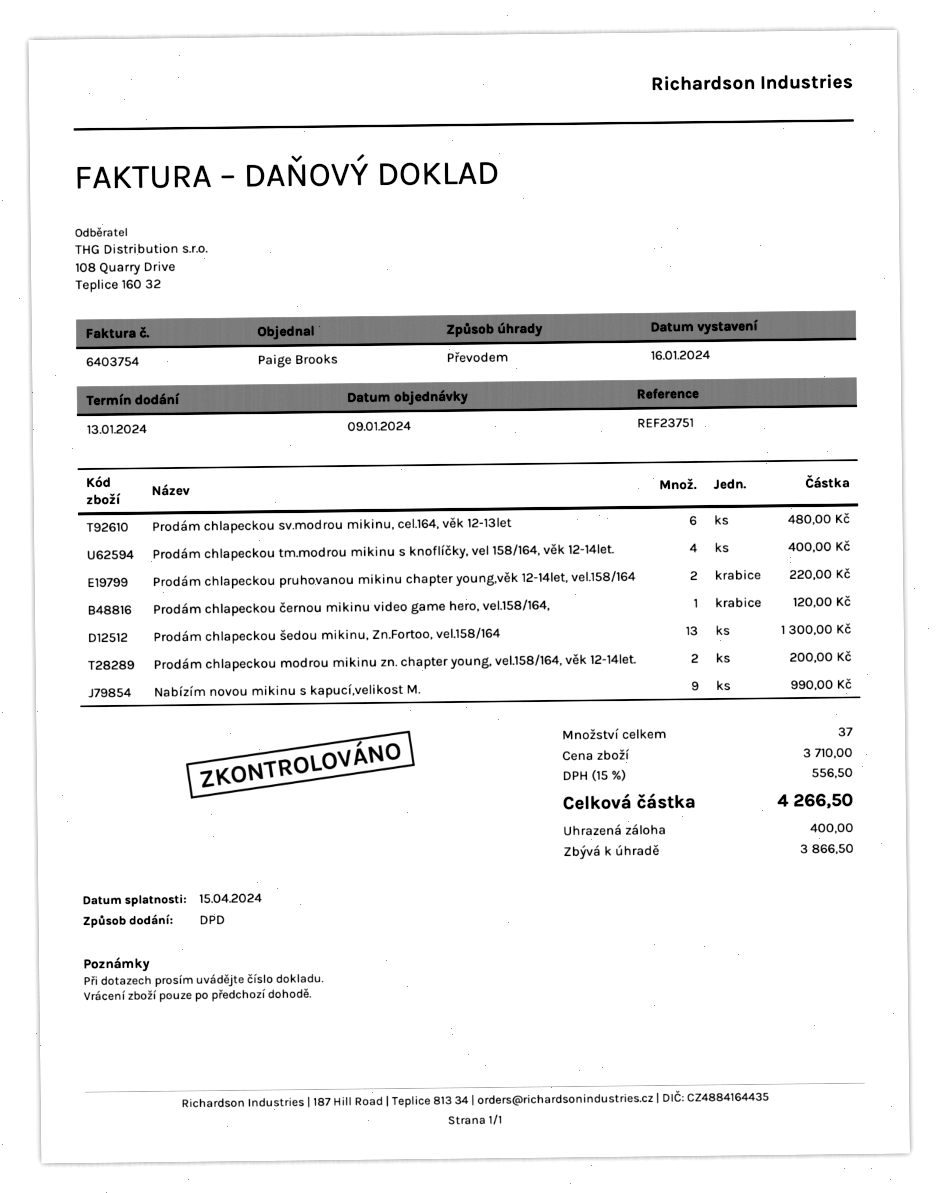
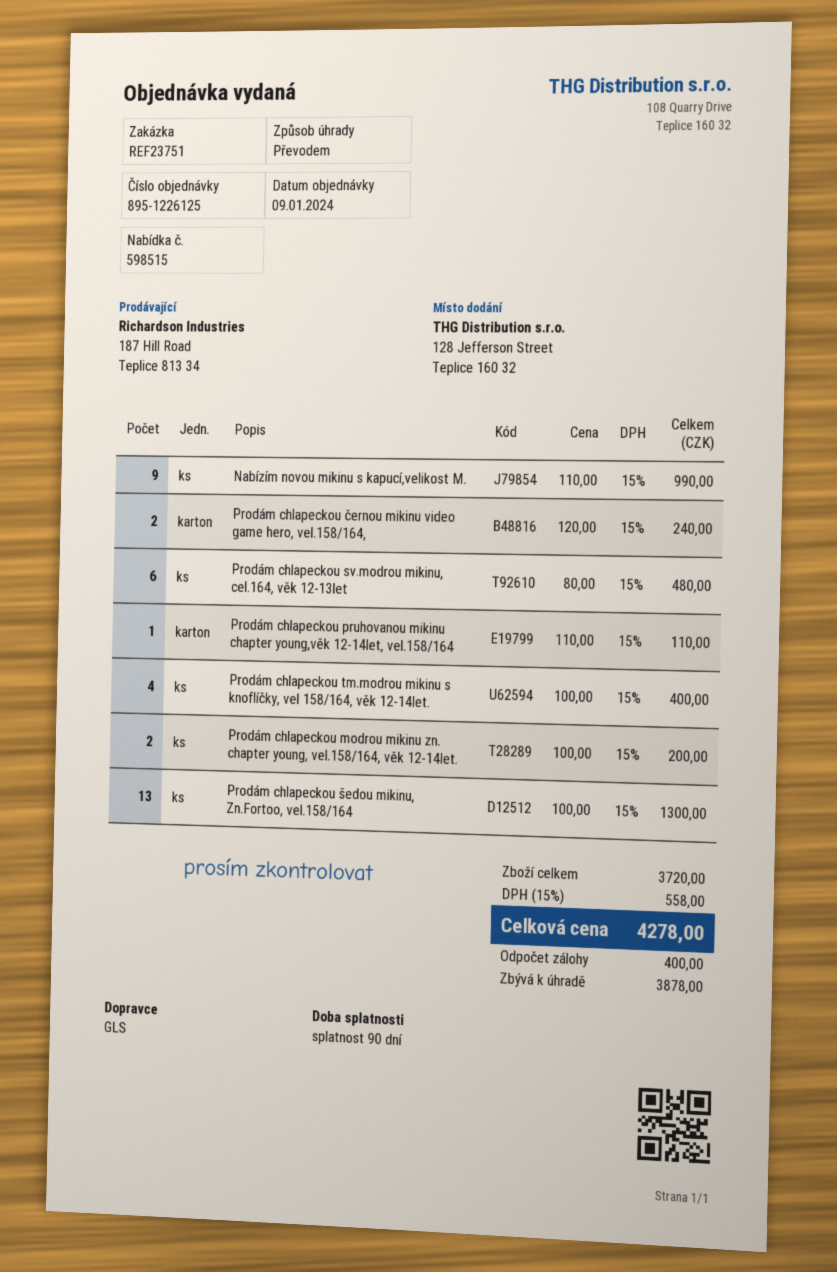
shipping method: DPD -> GLS
Prodám chlapeckou pruhovanou mikinu chapter young,věk 12-14let, vel.158/164: 2 for 220.00 -> 1 for 110.00
Prodám chlapeckou černou mikinu video game hero, vel.158/164,: 1 for 120.00 -> 2 for 240.00
subtotal: 3710.00 -> 3720.00
tax: 15% = 556.50 -> 15% = 558.00
total: 4266.50 -> 4278.00
balance: 3866.50 -> 3878.00

